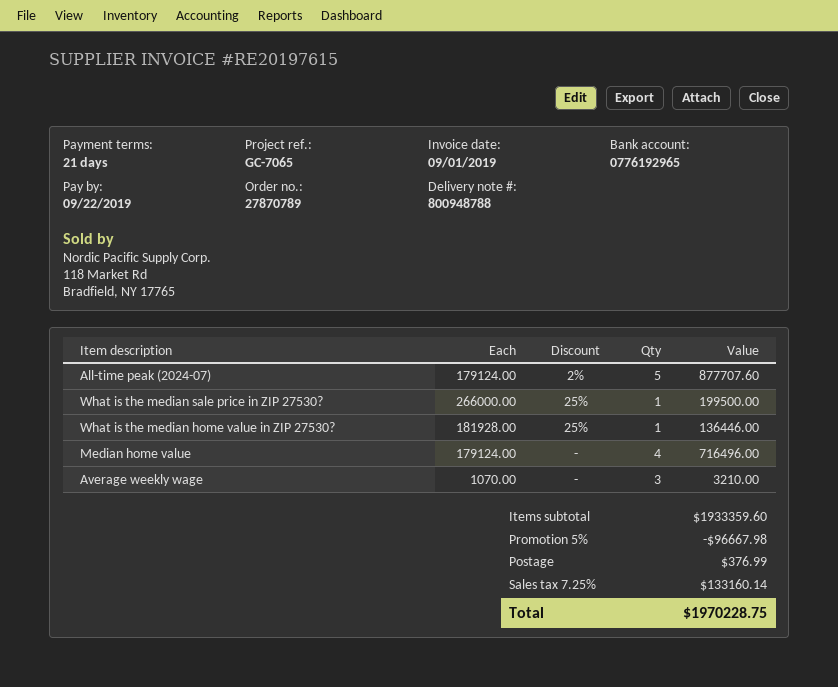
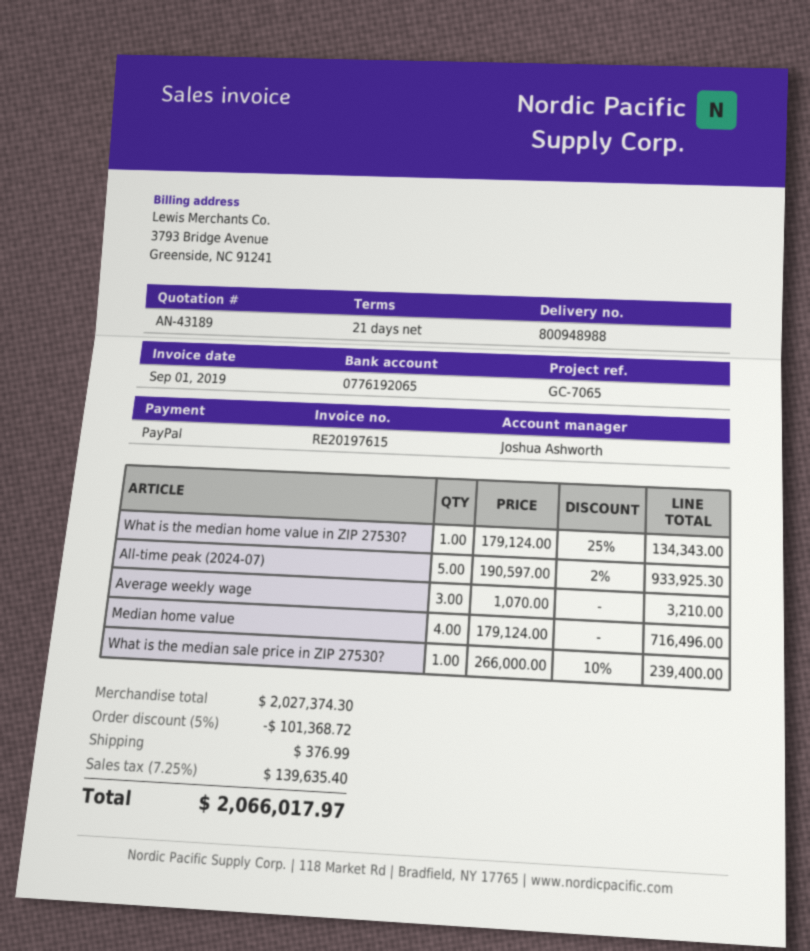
delivery note number: 800948788 -> 800948988
bank account: 0776192965 -> 0776192065
All-time peak (2024-07): 5 x 179124.00 - 2% = 877707.60 -> 5 x 190597.00 - 2% = 933925.30
What is the median sale price in ZIP 27530?: 1 x 266000.00 - 25% = 199500.00 -> 1 x 266000.00 - 10% = 239400.00
What is the median home value in ZIP 27530?: 1 x 181928.00 - 25% = 136446.00 -> 1 x 179124.00 - 25% = 134343.00
subtotal: 1933359.60 -> 2027374.30
discount: 5% = 96667.98 -> 5% = 101368.72
tax: 7.25% = 133160.14 -> 7.25% = 139635.40
total: 1970228.75 -> 2066017.97

